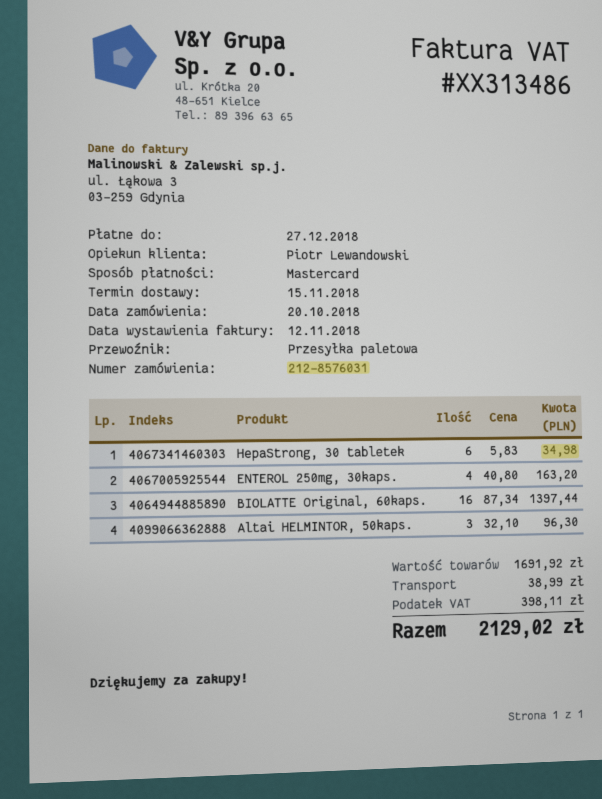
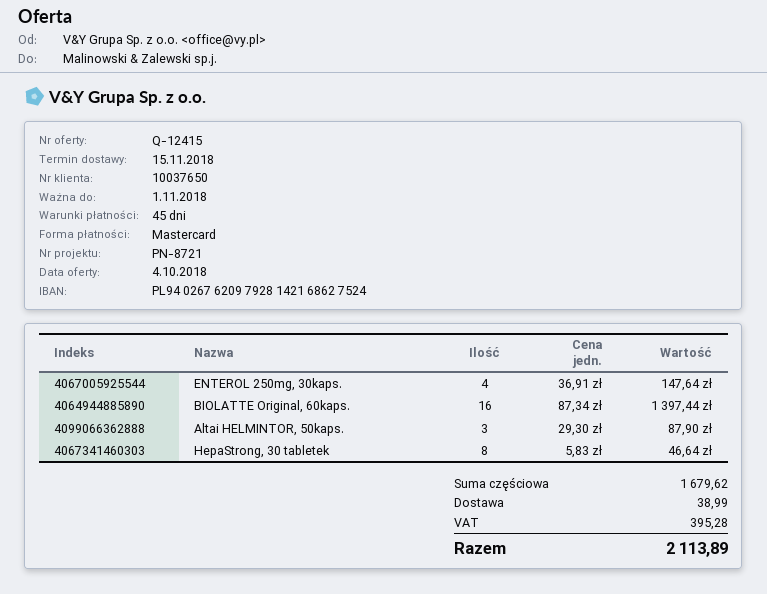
HepaStrong, 30 tabletek: 6 x 5.83 = 34.98 -> 8 x 5.83 = 46.64
ENTEROL 250mg, 30kaps.: 4 x 40.80 = 163.20 -> 4 x 36.91 = 147.64
Altai HELMINTOR, 50kaps.: 3 x 32.10 = 96.30 -> 3 x 29.30 = 87.90
subtotal: 1691.92 -> 1679.62
tax: 398.11 -> 395.28
total: 2129.02 -> 2113.89

